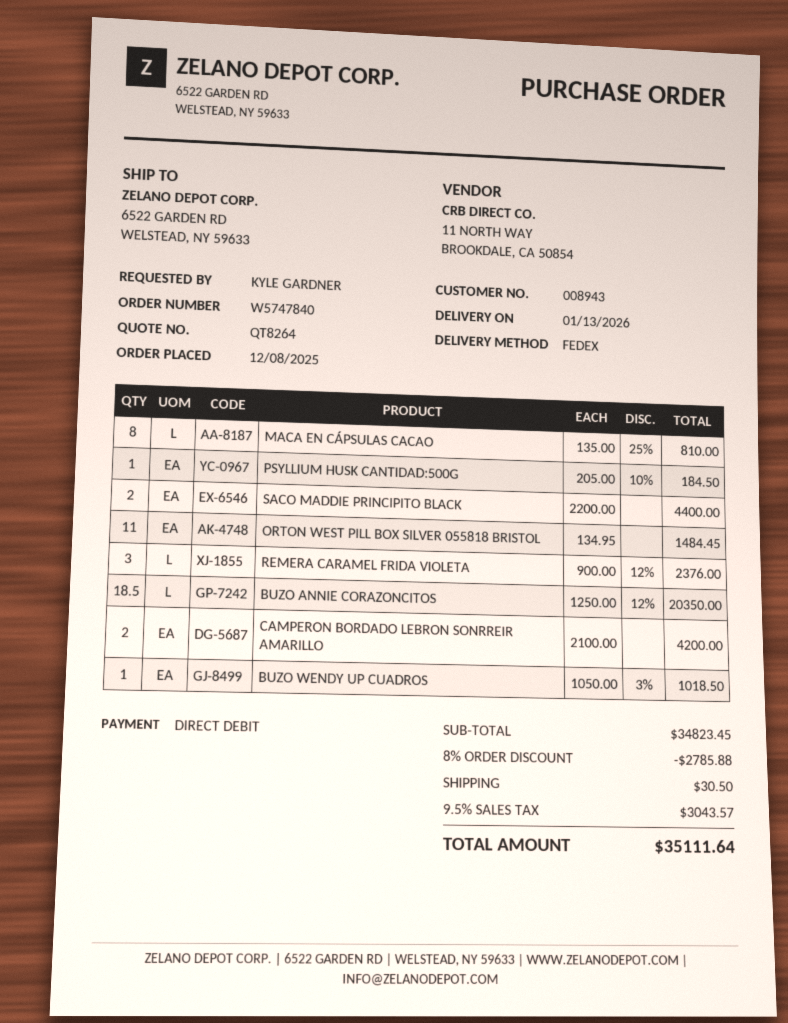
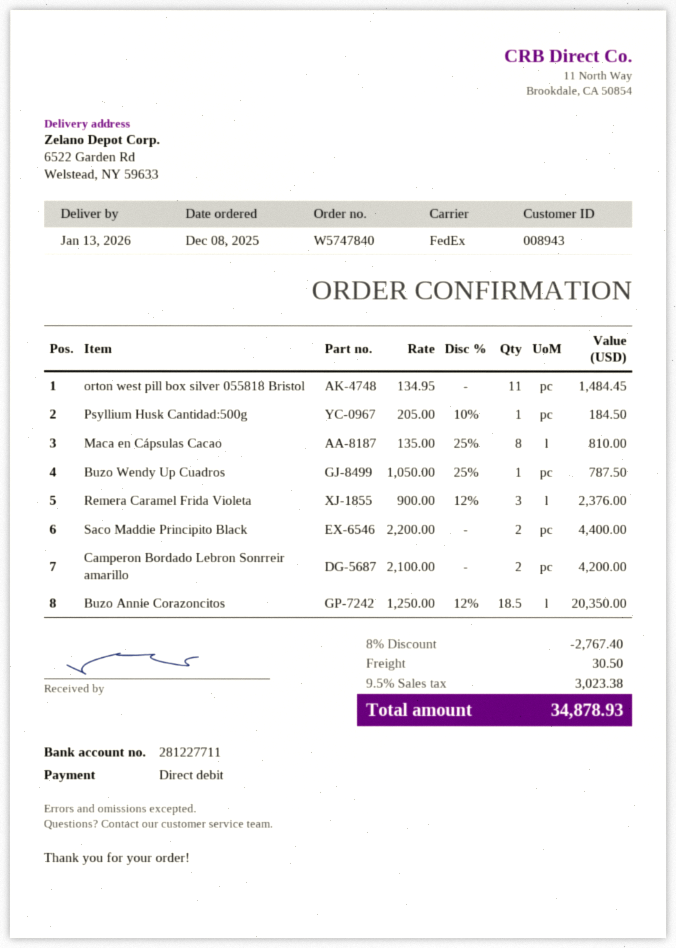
BUZO WENDY UP CUADROS: 1 x 1050.00 - 3% = 1018.50 -> 1 x 1050.00 - 25% = 787.50
discount: 8% = 2785.88 -> 8% = 2767.40
tax: 9.5% = 3043.57 -> 9.5% = 3023.38
total: 35111.64 -> 34878.93

